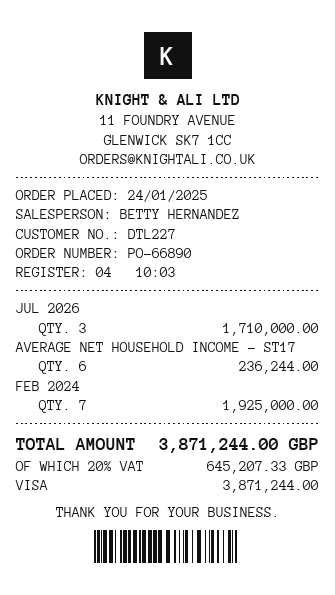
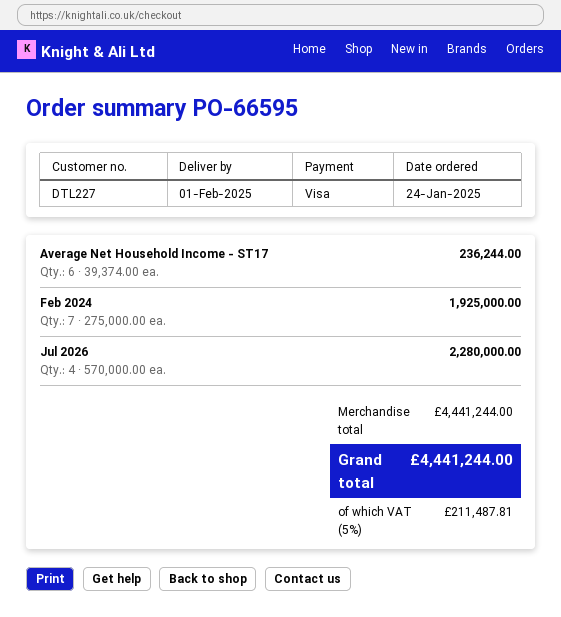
order number: PO-66890 -> PO-66595
JUL 2026: 3 for 1710000.00 -> 4 for 2280000.00
tax: 20% = 645207.33 -> 5% = 211487.81
total: 3871244.00 -> 4441244.00

